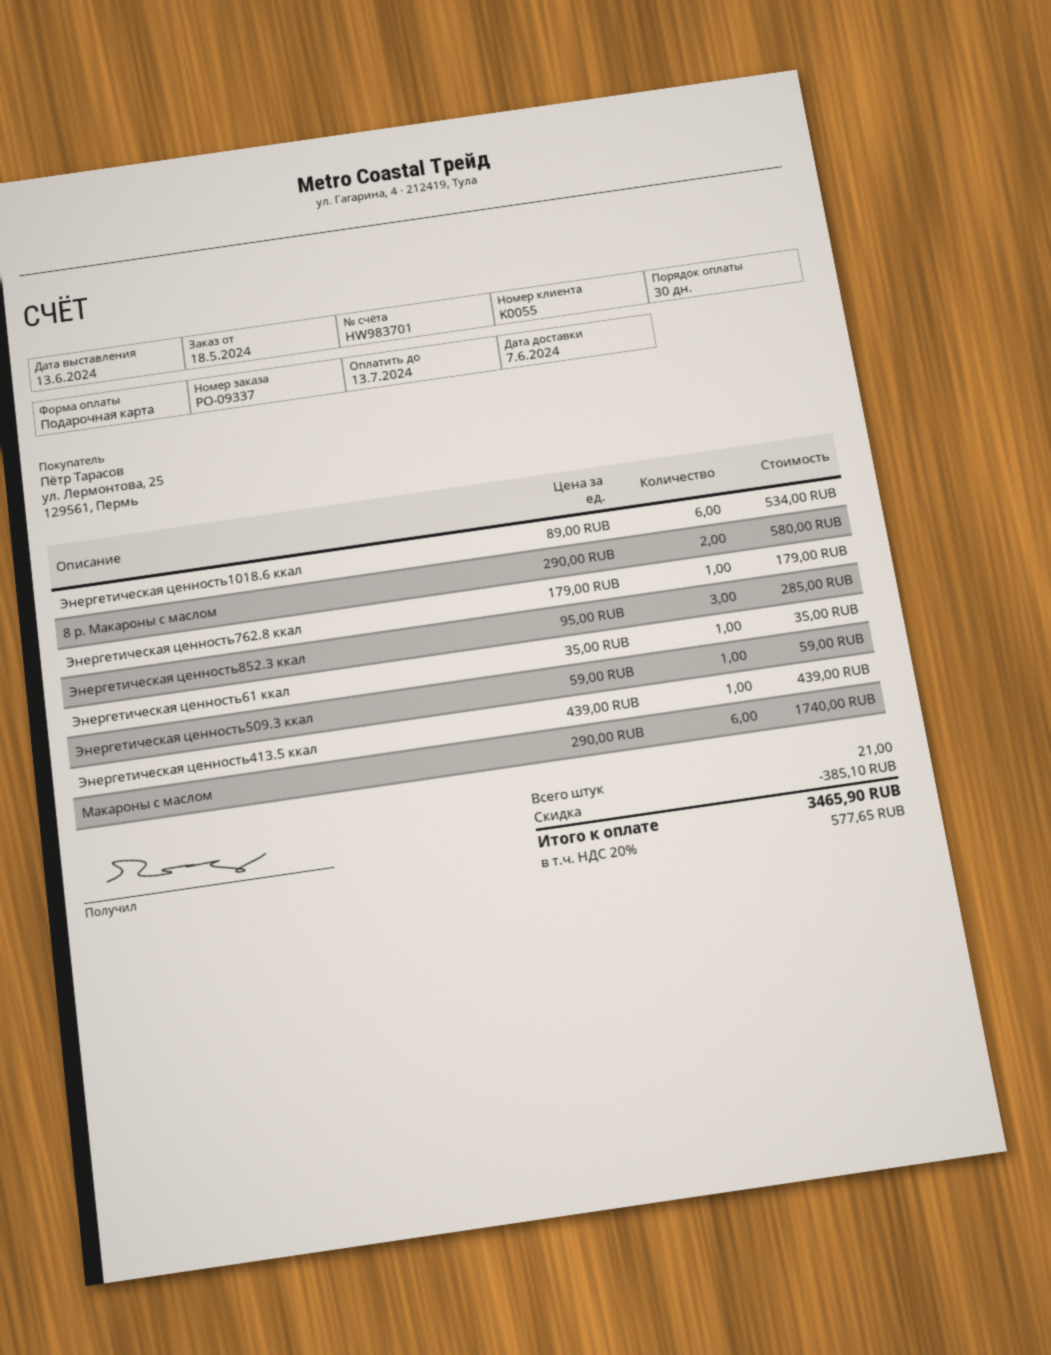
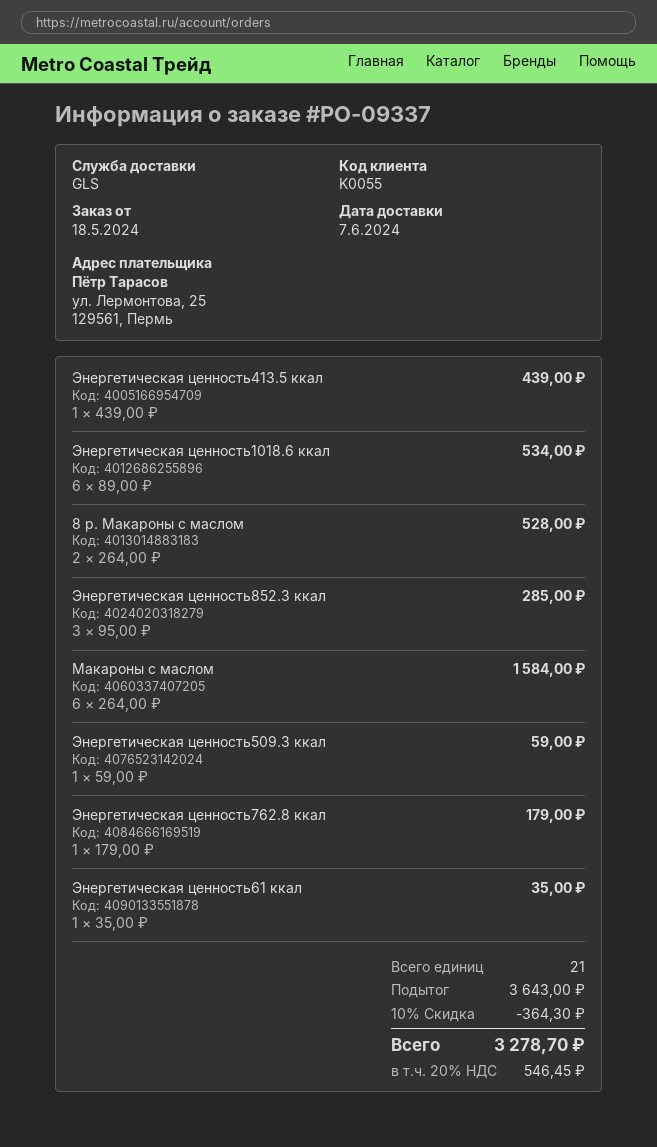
8 р. Макароны с маслом: 2 x 290.00 = 580.00 -> 2 x 264.00 = 528.00
Макароны с маслом: 6 x 290.00 = 1740.00 -> 6 x 264.00 = 1584.00
discount: 385.10 -> 364.30
tax: 20% = 577.65 -> 20% = 546.45
total: 3465.90 -> 3278.70

